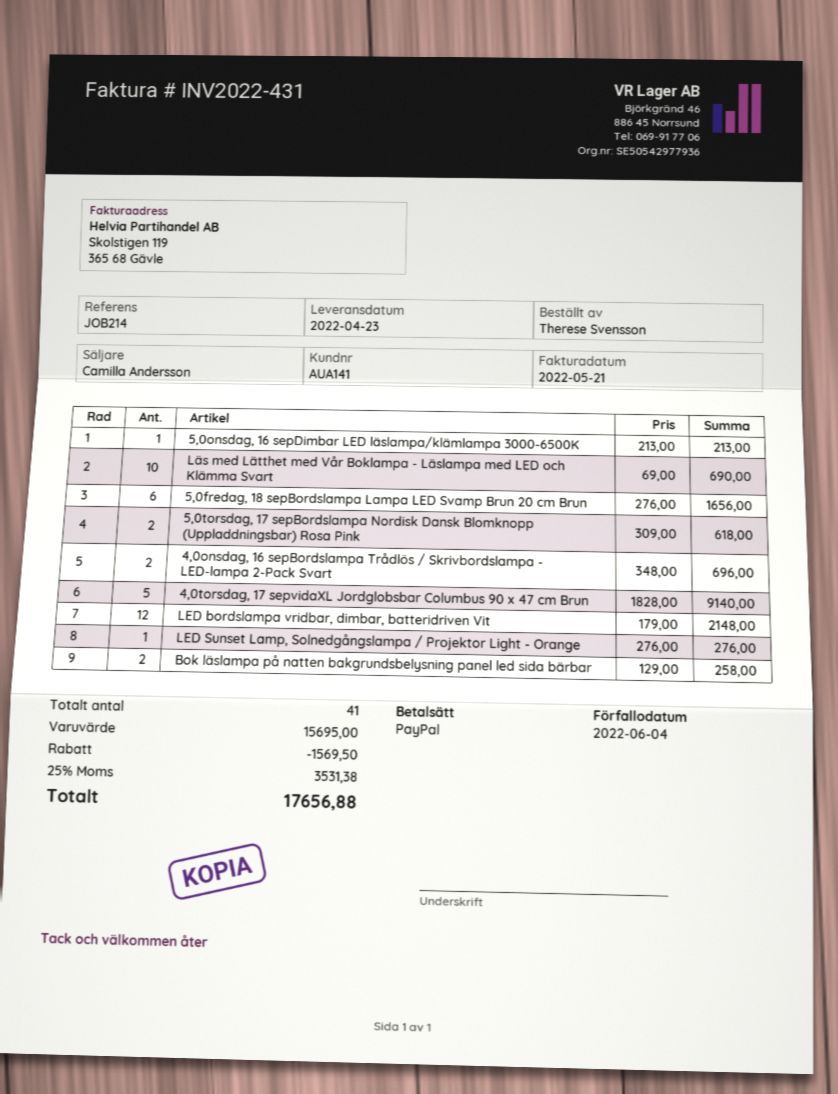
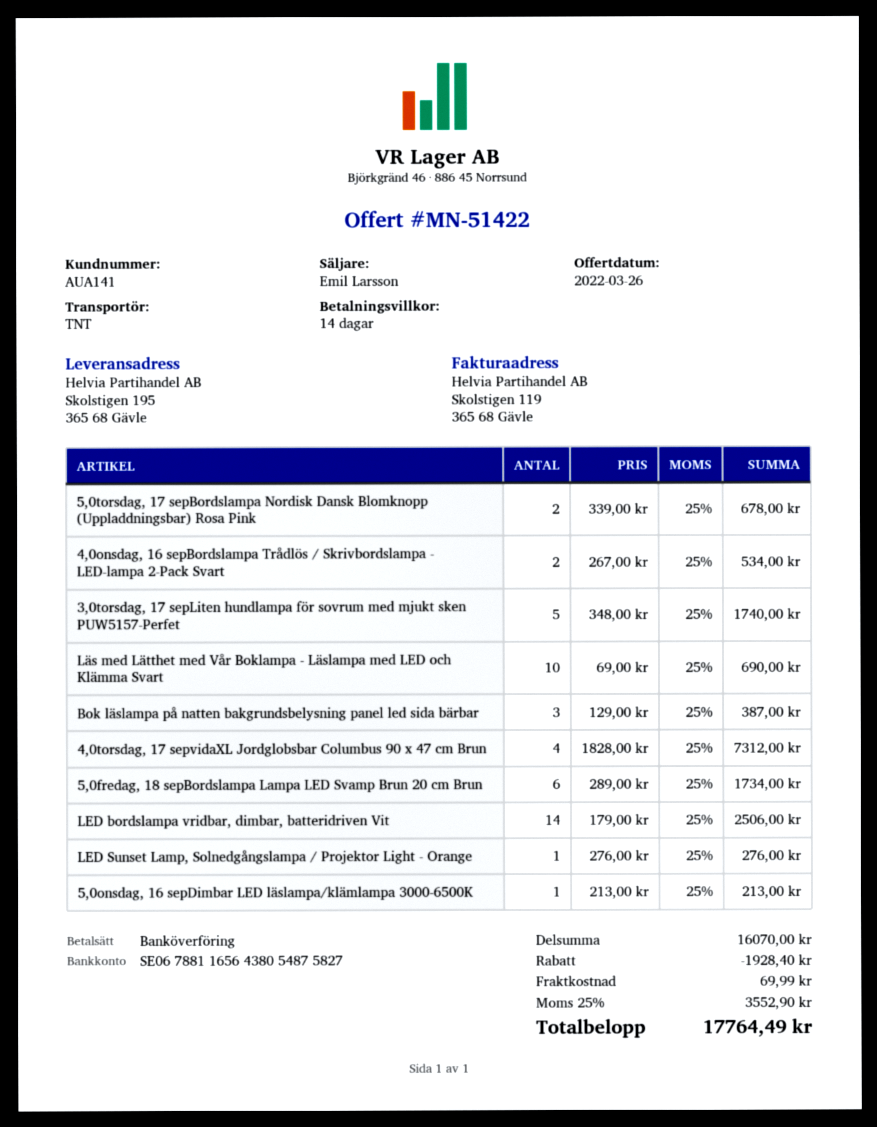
sales rep: Camilla Andersson -> Emil Larsson
payment method: PayPal -> bank transfer
5,0fredag, 18 sepBordslampa Lampa LED Svamp Brun 20 cm Brun: 6 x 276.00 = 1656.00 -> 6 x 289.00 = 1734.00
5,0torsdag, 17 sepBordslampa Nordisk Dansk Blomknopp (Uppladdningsbar) Rosa Pink: 2 x 309.00 = 618.00 -> 2 x 339.00 = 678.00
4,0onsdag, 16 sepBordslampa Trådlös / Skrivbordslampa - LED-lampa 2-Pack Svart: 2 x 348.00 = 696.00 -> 2 x 267.00 = 534.00
4,0torsdag, 17 sepvidaXL Jordglobsbar Columbus 90 x 47 cm Brun: 5 x 1828.00 = 9140.00 -> 4 x 1828.00 = 7312.00
LED bordslampa vridbar, dimbar, batteridriven Vit: 12 x 179.00 = 2148.00 -> 14 x 179.00 = 2506.00
Bok läslampa på natten bakgrundsbelysning panel led sida bärbar: 2 x 129.00 = 258.00 -> 3 x 129.00 = 387.00
3,0torsdag, 17 sepLiten hundlampa för sovrum med mjukt sken PUW5157-Perfet: none -> 5 x 348.00 = 1740.00
subtotal: 15695.00 -> 16070.00
discount: 1569.50 -> 1928.40
shipping: none -> 69.99
tax: 25% = 3531.38 -> 25% = 3552.90
total: 17656.88 -> 17764.49

